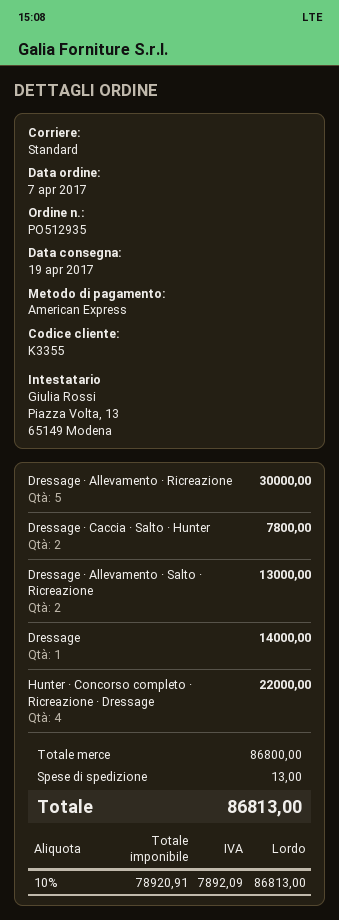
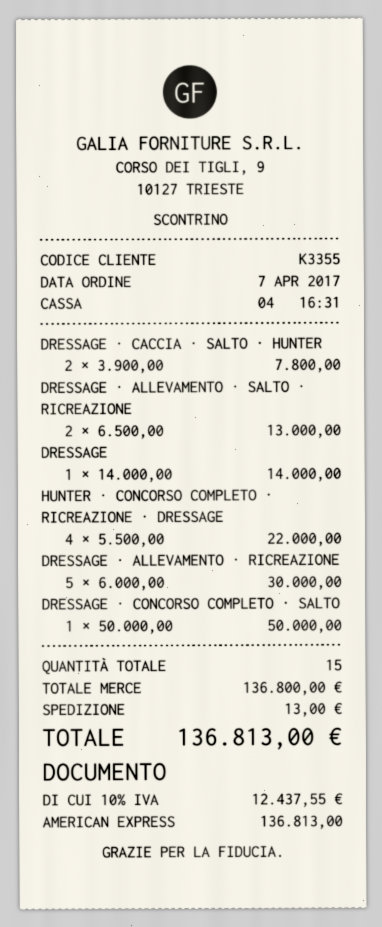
DRESSAGE · CONCORSO COMPLETO · SALTO: none -> 1 for 50000.00
subtotal: 86800.00 -> 136800.00
tax: 10% = 7892.09 -> 10% = 12437.55
total: 86813.00 -> 136813.00

